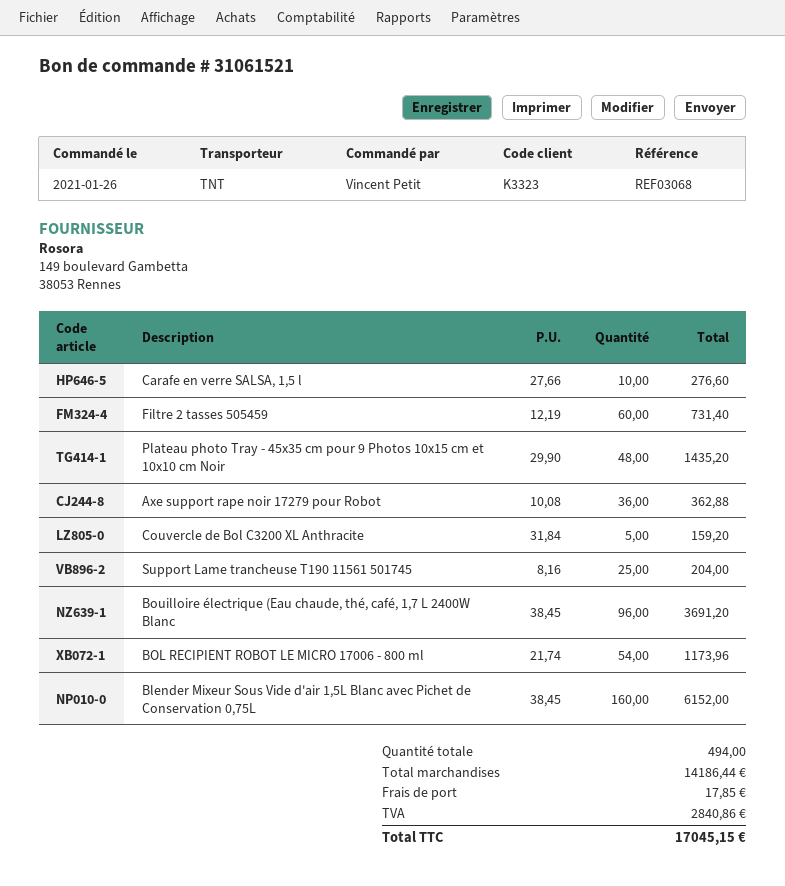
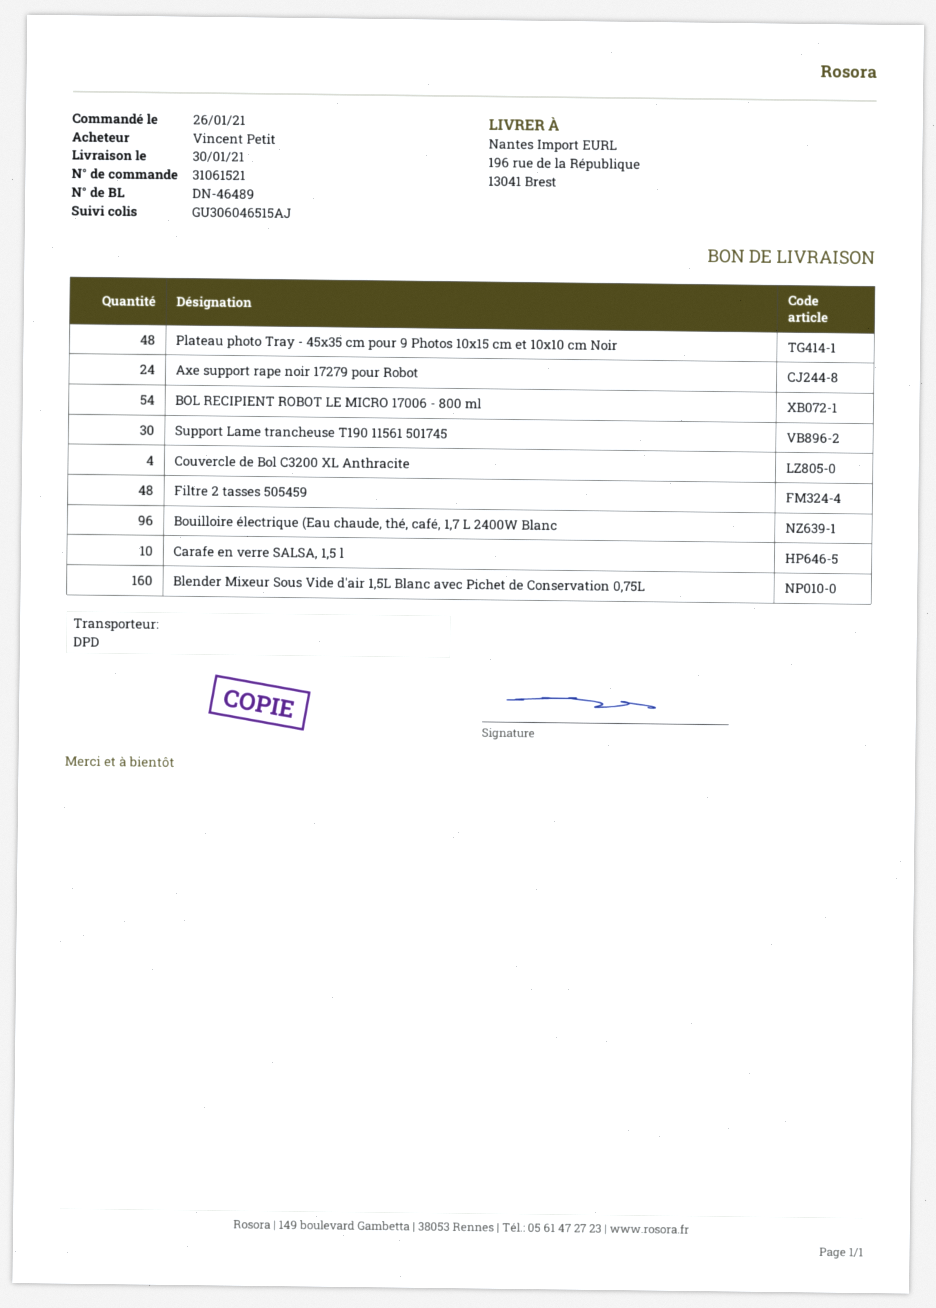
shipping method: TNT -> DPD
Filtre 2 tasses 505459: 60 -> 48
Axe support rape noir 17279 pour Robot: 36 -> 24
Couvercle de Bol C3200 XL Anthracite: 5 -> 4
Support Lame trancheuse T190 11561 501745: 25 -> 30

